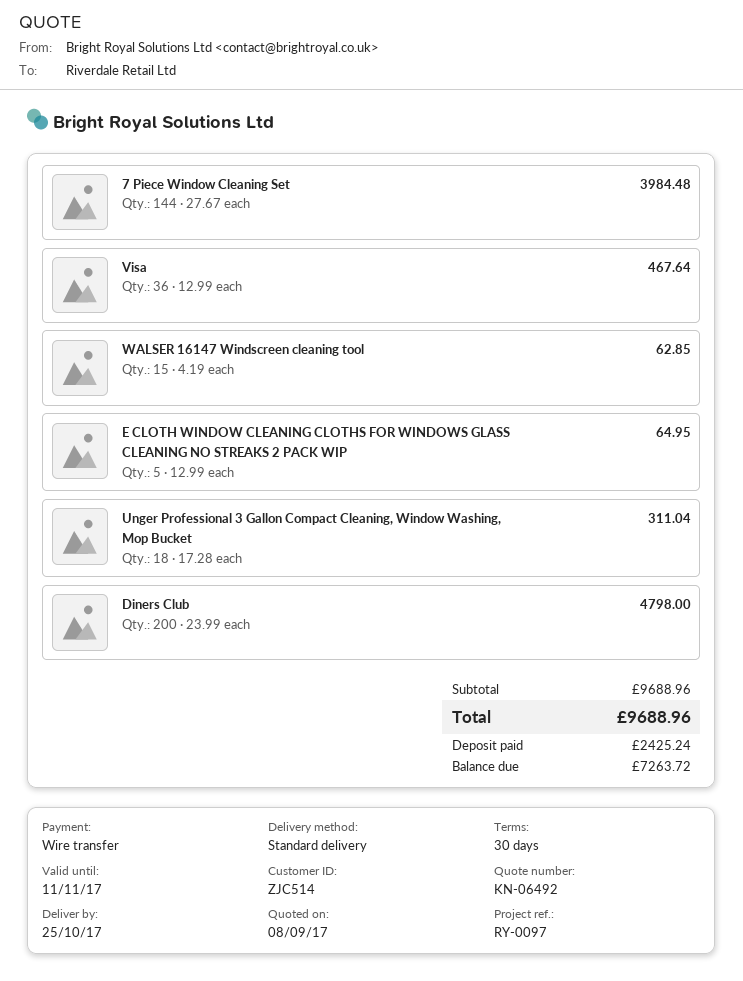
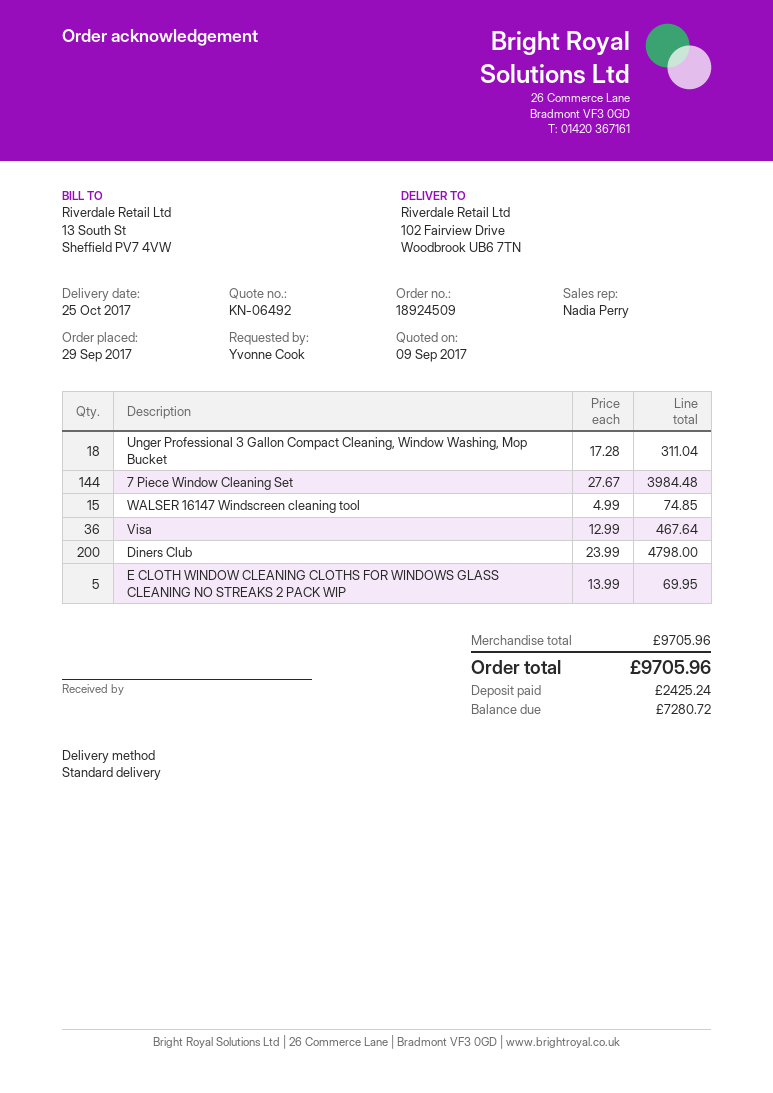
quote date: 2017-09-08 -> 2017-09-09
WALSER 16147 Windscreen cleaning tool: 15 x 4.19 = 62.85 -> 15 x 4.99 = 74.85
E CLOTH WINDOW CLEANING CLOTHS FOR WINDOWS GLASS CLEANING NO STREAKS 2 PACK WIP: 5 x 12.99 = 64.95 -> 5 x 13.99 = 69.95
subtotal: 9688.96 -> 9705.96
total: 9688.96 -> 9705.96
balance: 7263.72 -> 7280.72

